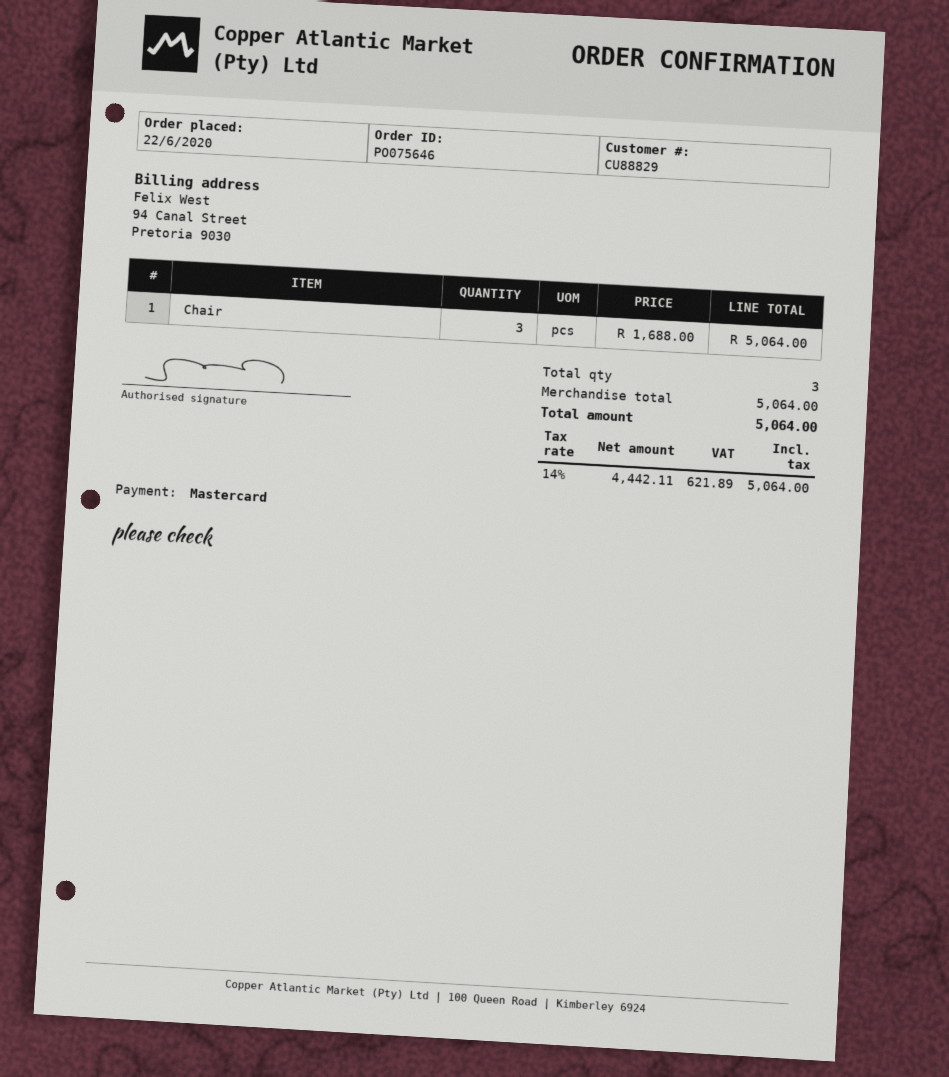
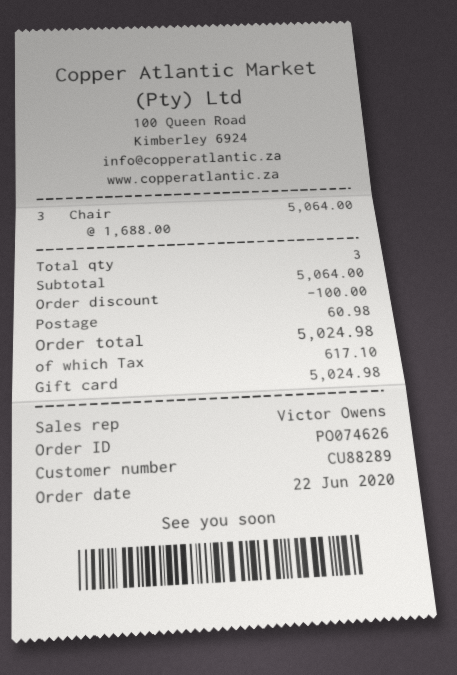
order number: PO075646 -> PO074626
customer number: CU88829 -> CU88289
payment method: Mastercard -> gift card
discount: none -> 100.00
shipping: none -> 60.98
tax: 621.89 -> 617.10
total: 5064.00 -> 5024.98

